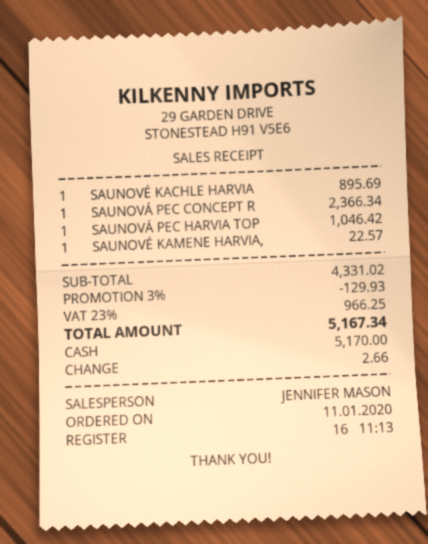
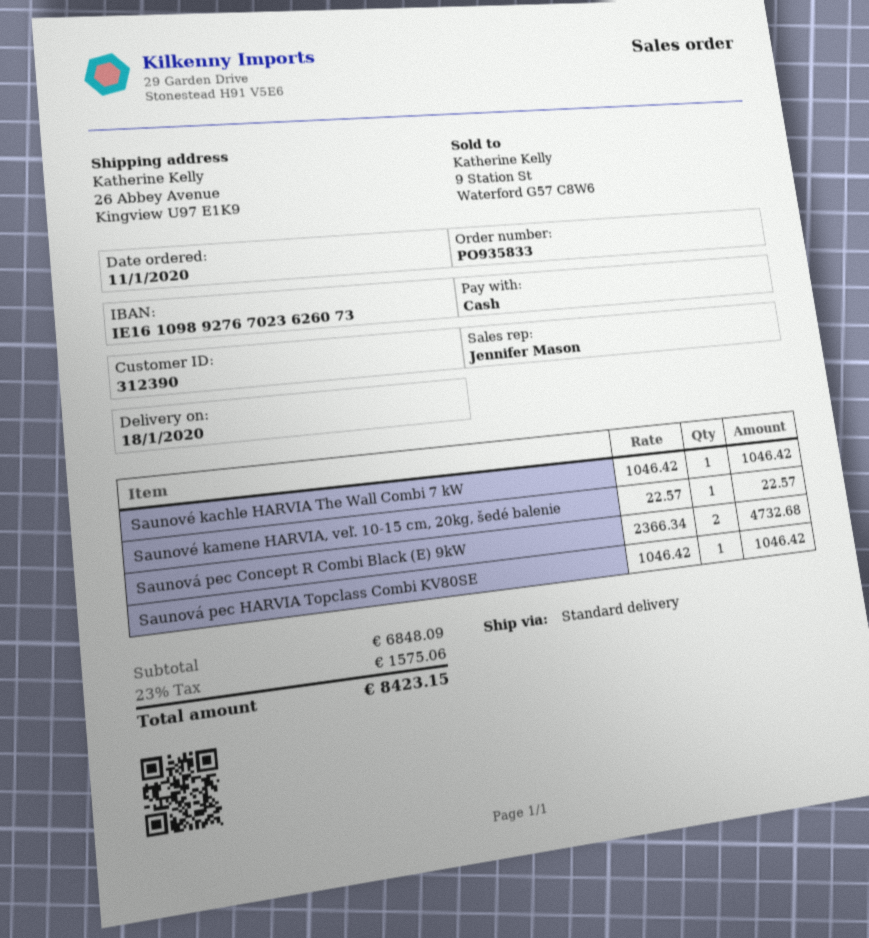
SAUNOVÉ KACHLE HARVIA: 1 x 895.69 = 895.69 -> 1 x 1046.42 = 1046.42
SAUNOVÁ PEC CONCEPT R: 1 x 2366.34 = 2366.34 -> 2 x 2366.34 = 4732.68
subtotal: 4331.02 -> 6848.09
discount: 3% = 129.93 -> none
tax: 23% = 966.25 -> 23% = 1575.06
total: 5167.34 -> 8423.15

